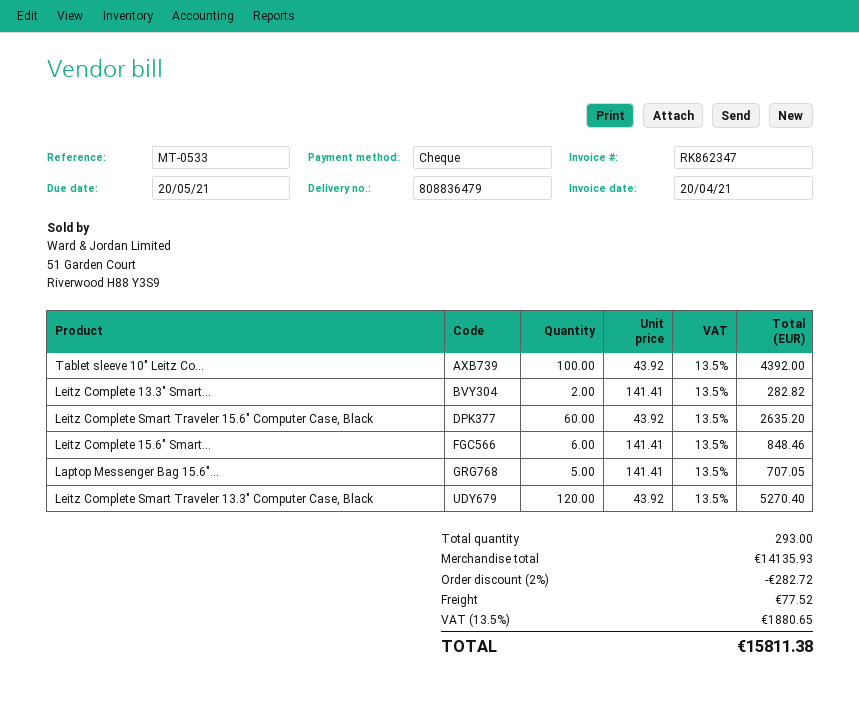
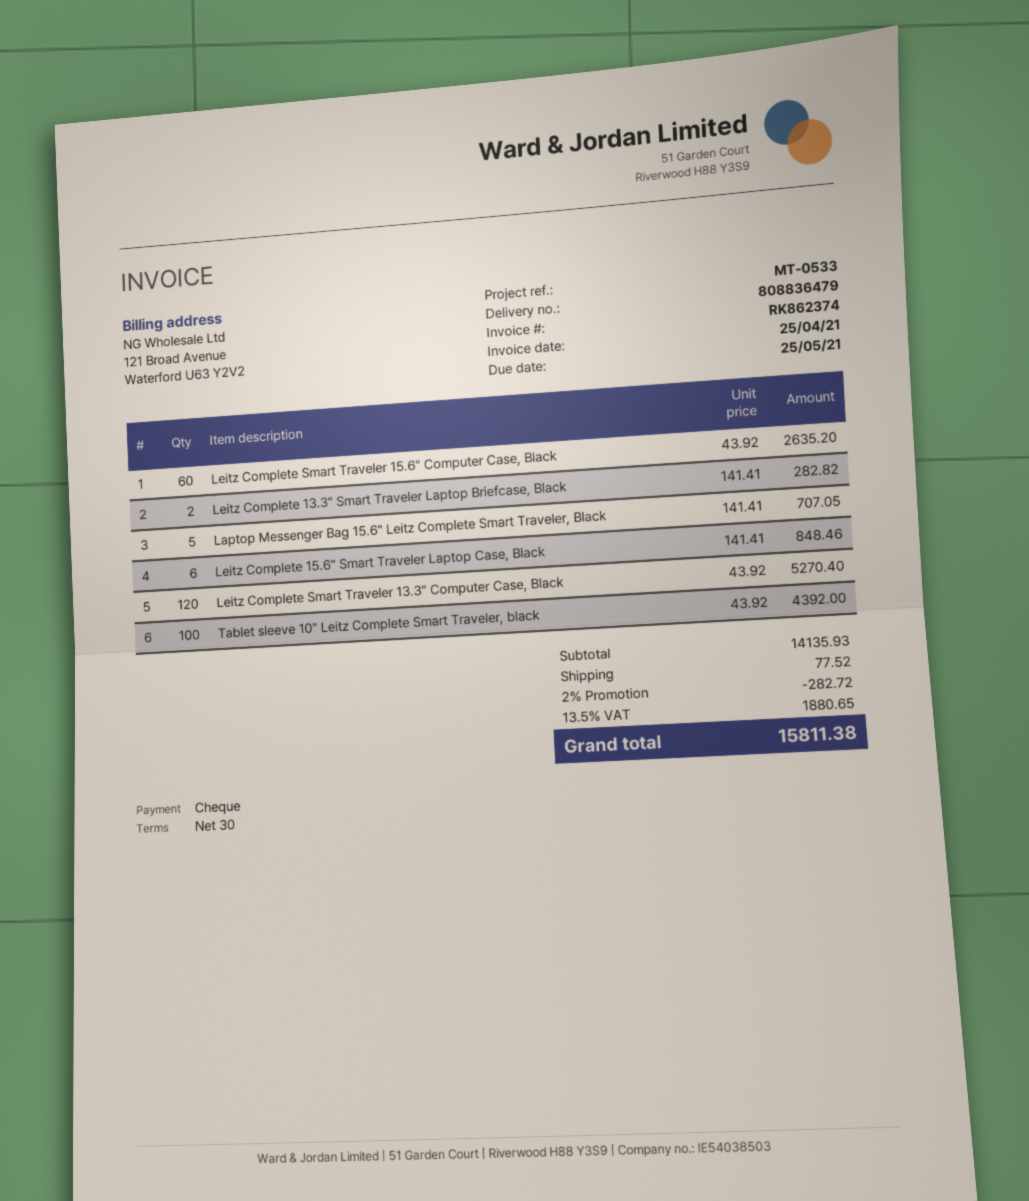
invoice number: RK862347 -> RK862374
invoice date: 2021-04-20 -> 2021-04-25
due date: 2021-05-20 -> 2021-05-25

